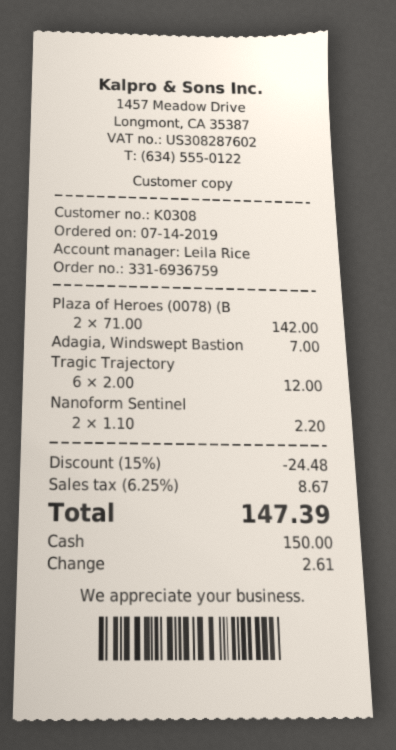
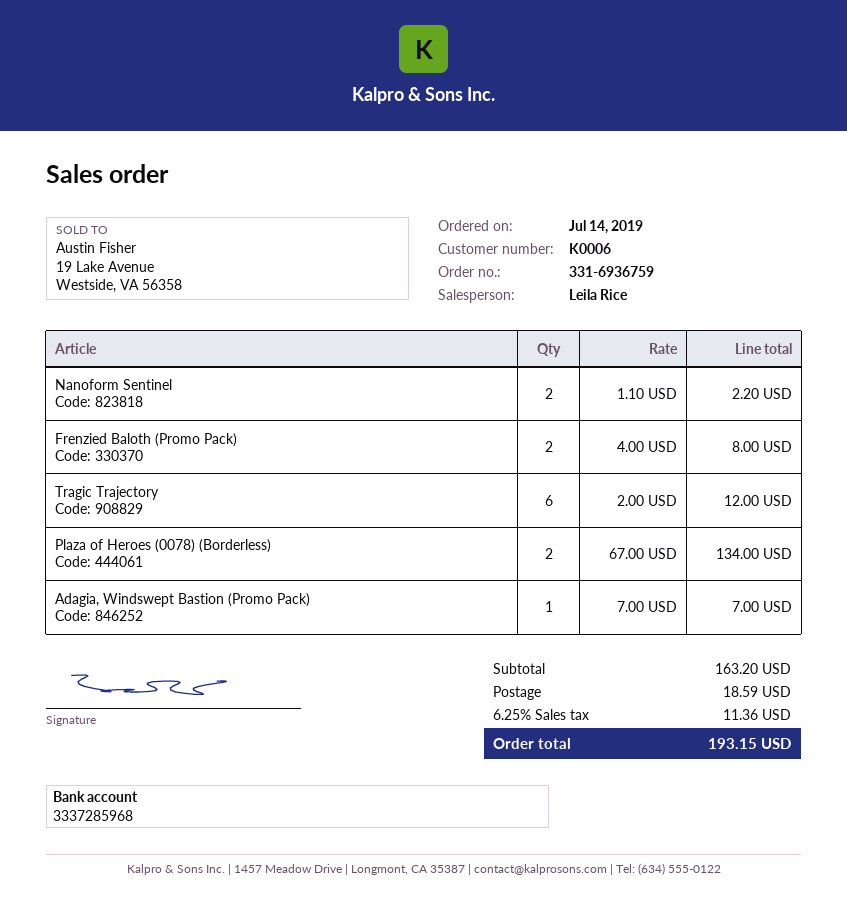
customer number: K0308 -> K0006
Plaza of Heroes (0078) (B: 2 x 71.00 = 142.00 -> 2 x 67.00 = 134.00
Frenzied Baloth (Promo Pack): none -> 2 x 4.00 = 8.00
discount: 15% = 24.48 -> none
shipping: none -> 18.59
tax: 6.25% = 8.67 -> 6.25% = 11.36
total: 147.39 -> 193.15

